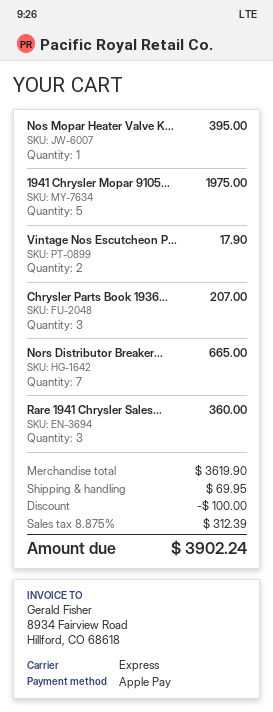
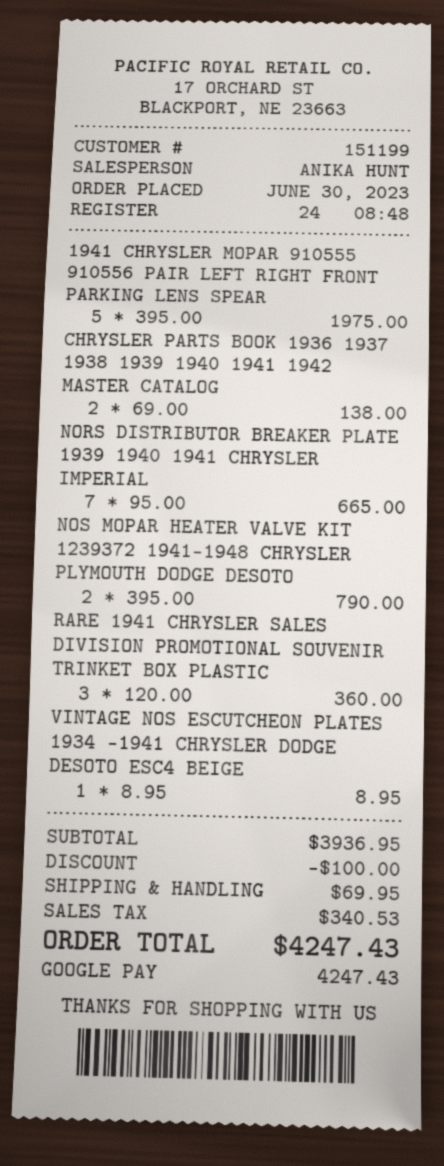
payment method: Apple Pay -> Google Pay
Nos Mopar Heater Valve K...: 1 for 395.00 -> 2 for 790.00
Vintage Nos Escutcheon P...: 2 for 17.90 -> 1 for 8.95
Chrysler Parts Book 1936...: 3 for 207.00 -> 2 for 138.00
subtotal: 3619.90 -> 3936.95
tax: 312.39 -> 340.53
total: 3902.24 -> 4247.43

